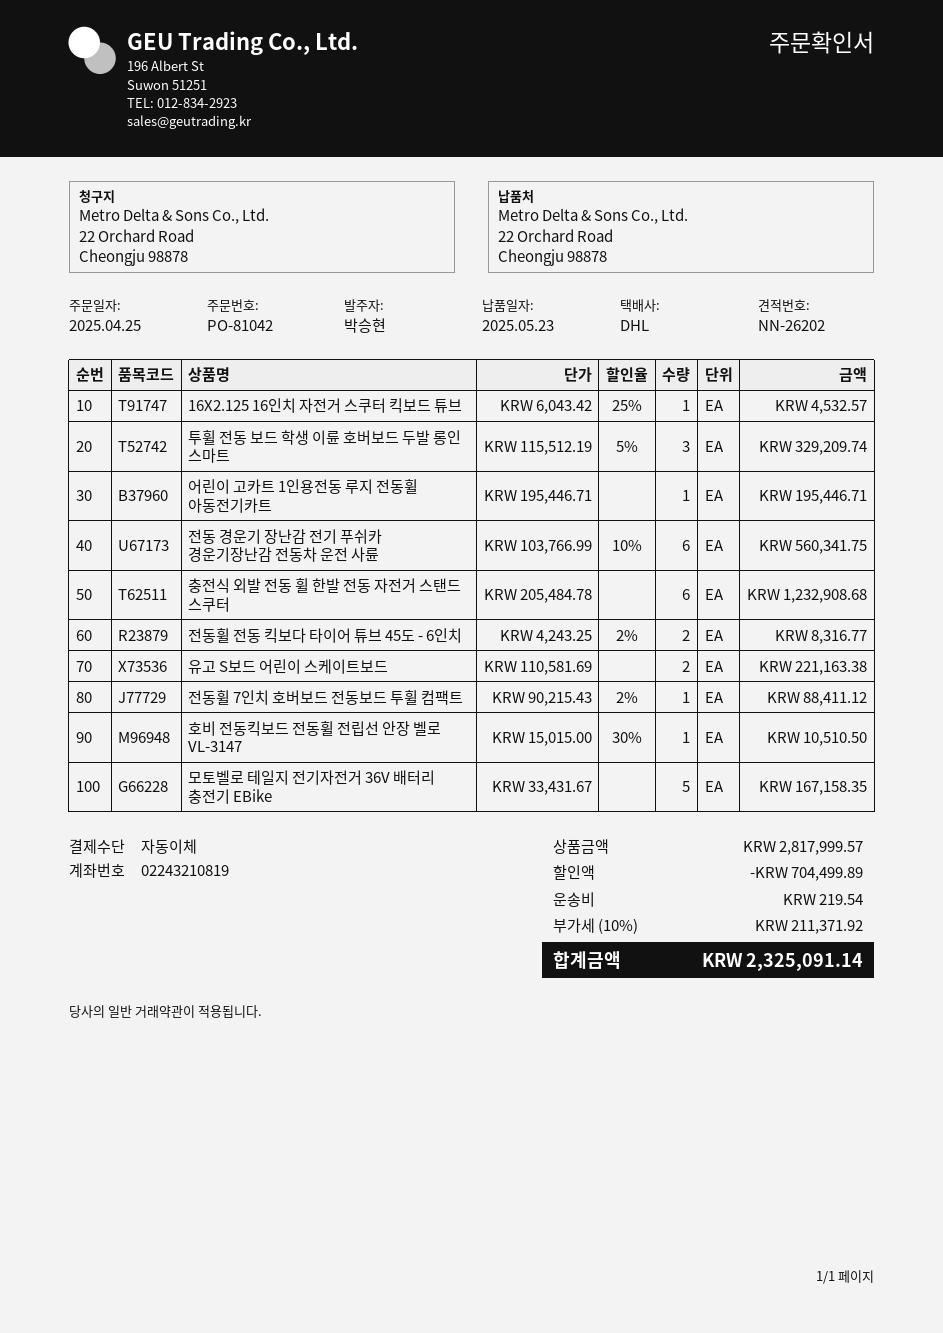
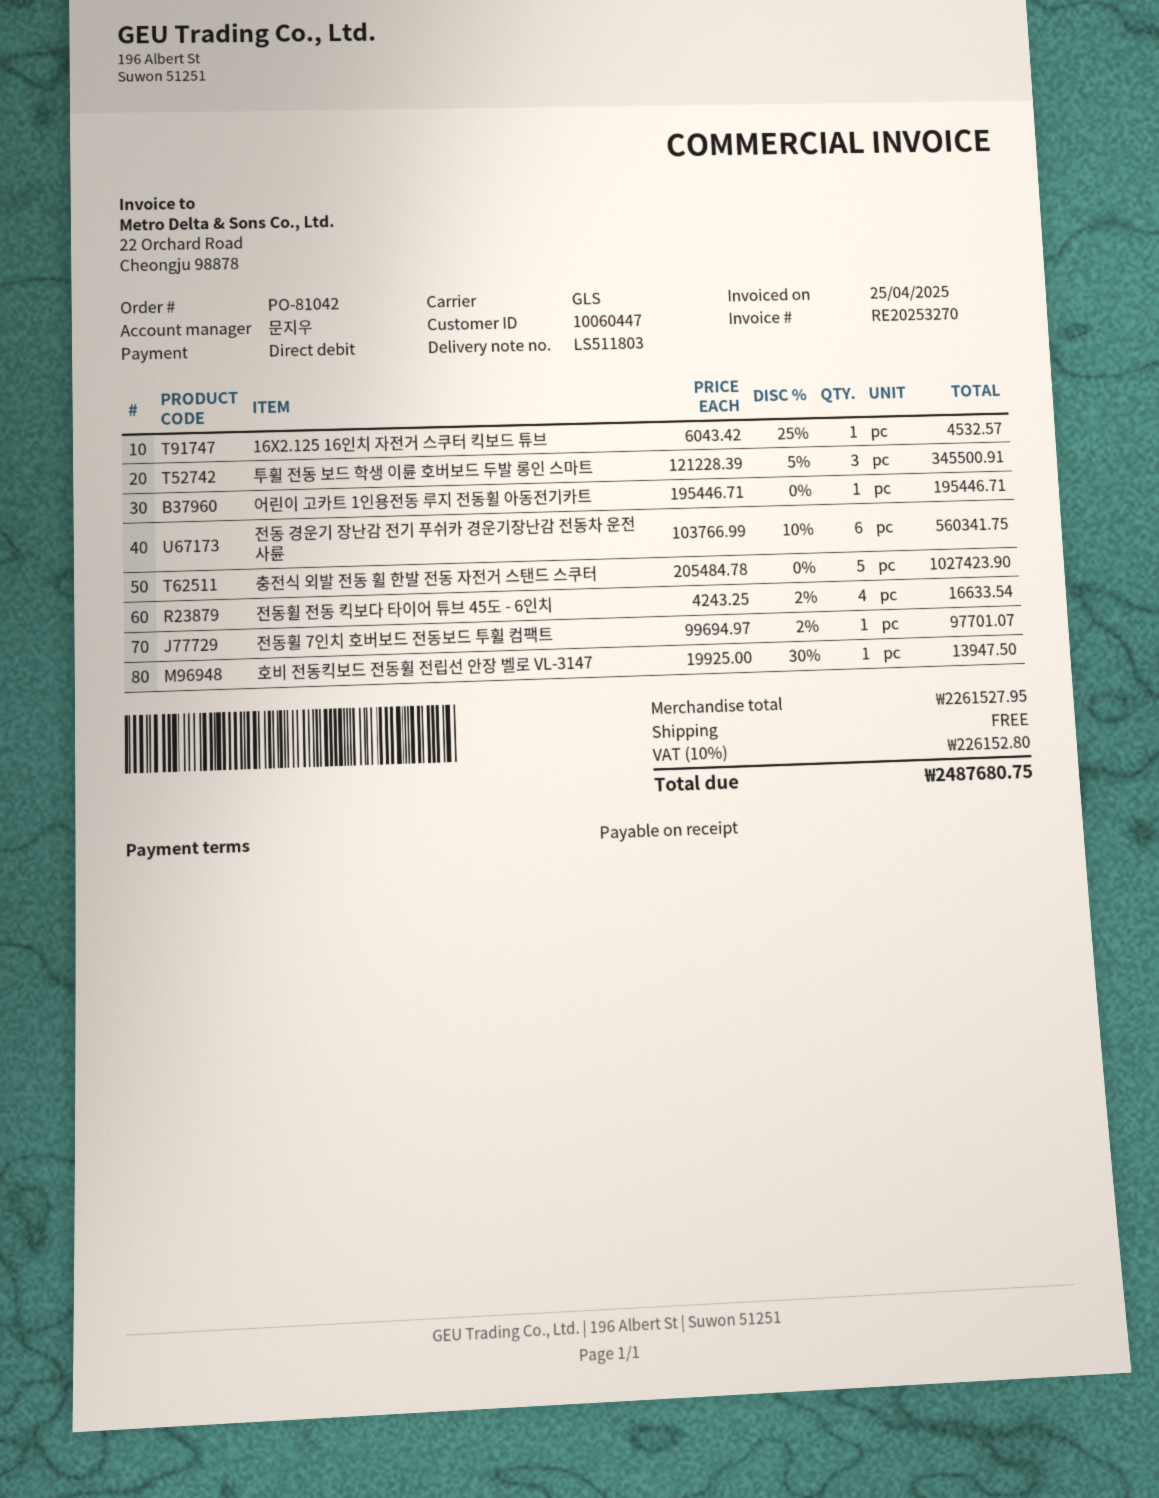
shipping method: DHL -> GLS
투휠 전동 보드 학생 이륜 호버보드 두발 롱인 스마트: 3 x 115512.19 - 5% = 329209.74 -> 3 x 121228.39 - 5% = 345500.91
충전식 외발 전동 휠 한발 전동 자전거 스탠드 스쿠터: 6 x 205484.78 = 1232908.68 -> 5 x 205484.78 = 1027423.90
전동휠 전동 킥보다 타이어 튜브 45도 - 6인치: 2 x 4243.25 - 2% = 8316.77 -> 4 x 4243.25 - 2% = 16633.54
유고 S보드 어린이 스케이트보드: 2 x 110581.69 = 221163.38 -> none
전동휠 7인치 호버보드 전동보드 투휠 컴팩트: 1 x 90215.43 - 2% = 88411.12 -> 1 x 99694.97 - 2% = 97701.07
호비 전동킥보드 전동휠 전립선 안장 벨로 VL-3147: 1 x 15015.00 - 30% = 10510.50 -> 1 x 19925.00 - 30% = 13947.50
모토벨로 테일지 전기자전거 36V 배터리 충전기 EBike: 5 x 33431.67 = 167158.35 -> none
subtotal: 2817999.57 -> 2261527.95
discount: 704499.89 -> none
shipping: 219.54 -> 0.00
tax: 10% = 211371.92 -> 10% = 226152.80
total: 2325091.14 -> 2487680.75

